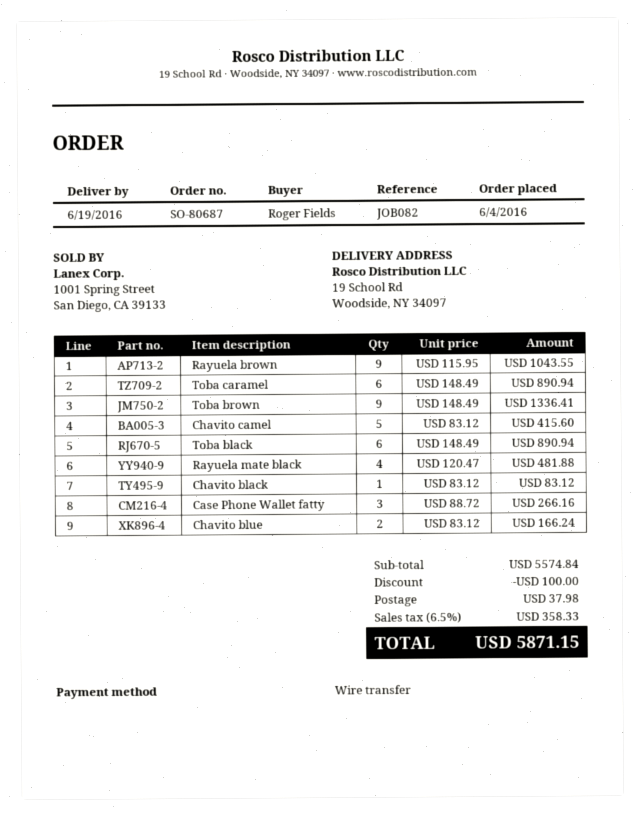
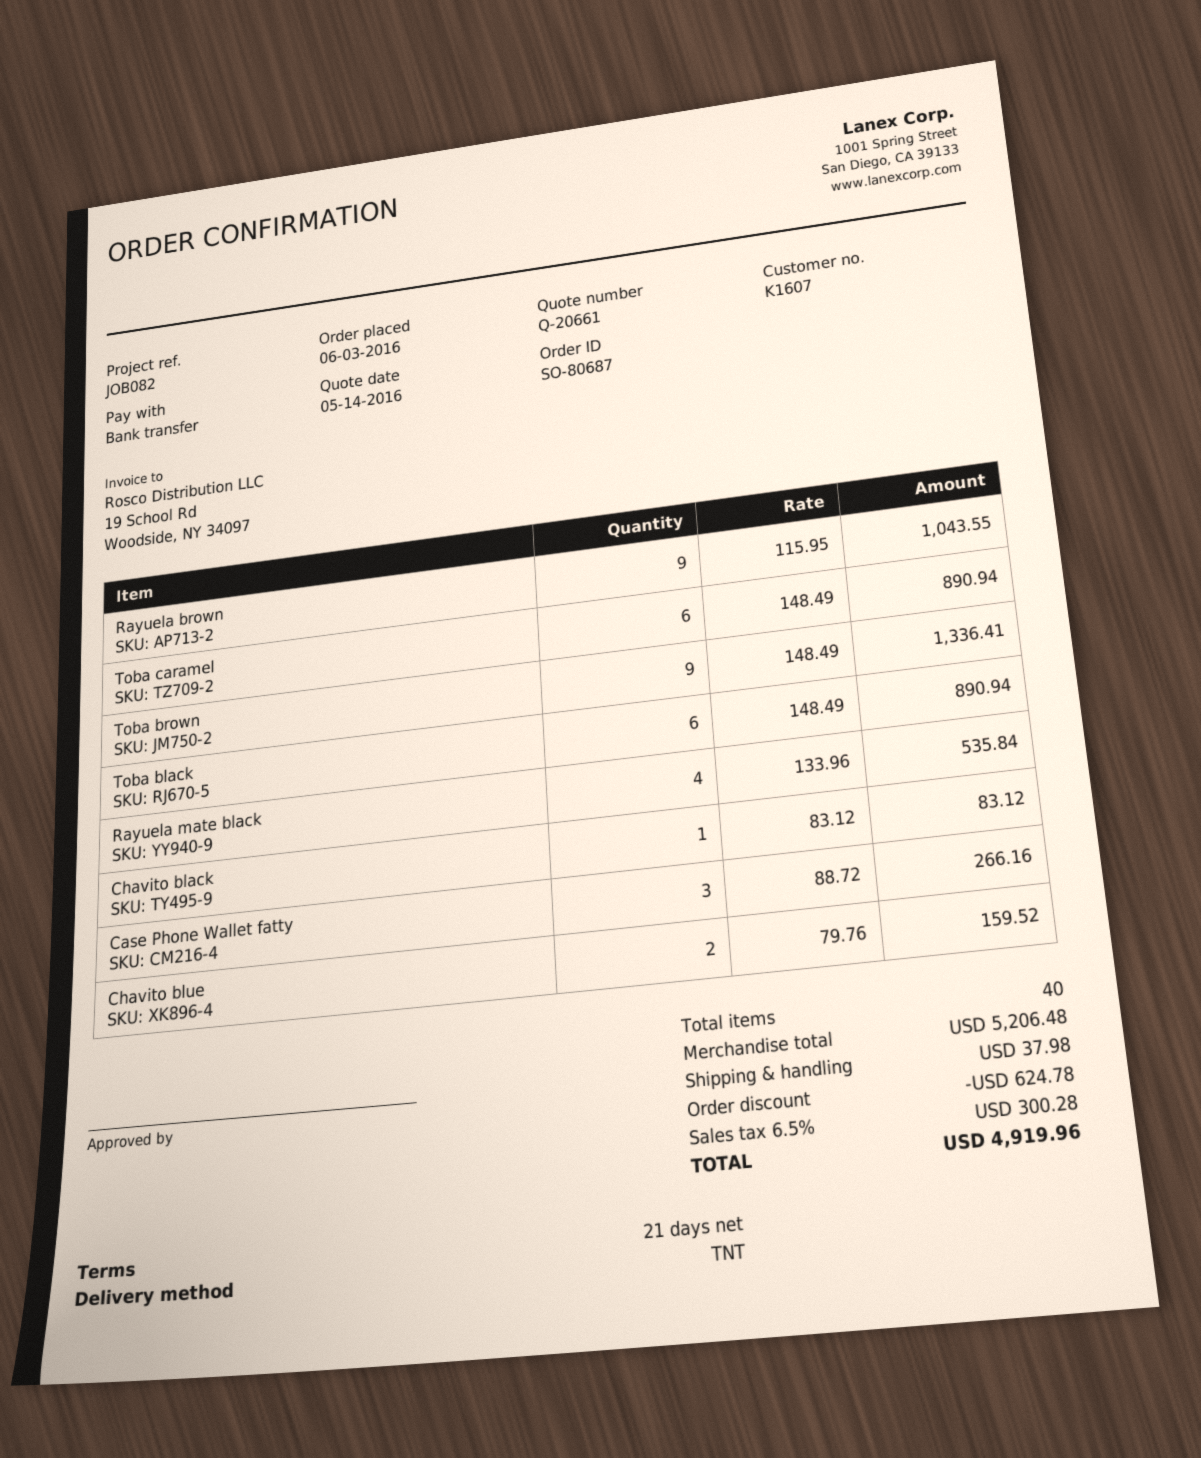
order date: 2016-06-04 -> 2016-06-03
Chavito camel: 5 x 83.12 = 415.60 -> none
Rayuela mate black: 4 x 120.47 = 481.88 -> 4 x 133.96 = 535.84
Chavito blue: 2 x 83.12 = 166.24 -> 2 x 79.76 = 159.52
subtotal: 5574.84 -> 5206.48
discount: 100.00 -> 624.78
tax: 6.5% = 358.33 -> 6.5% = 300.28
total: 5871.15 -> 4919.96

